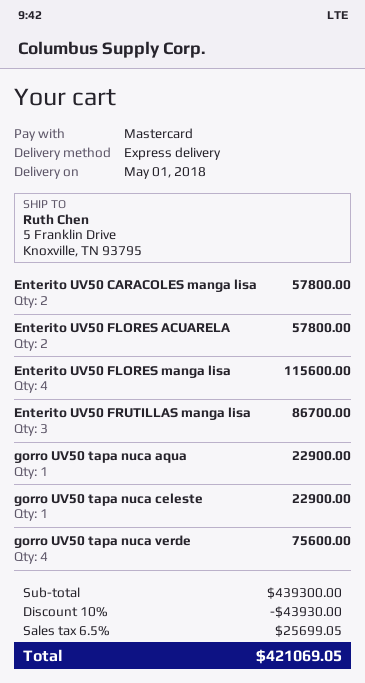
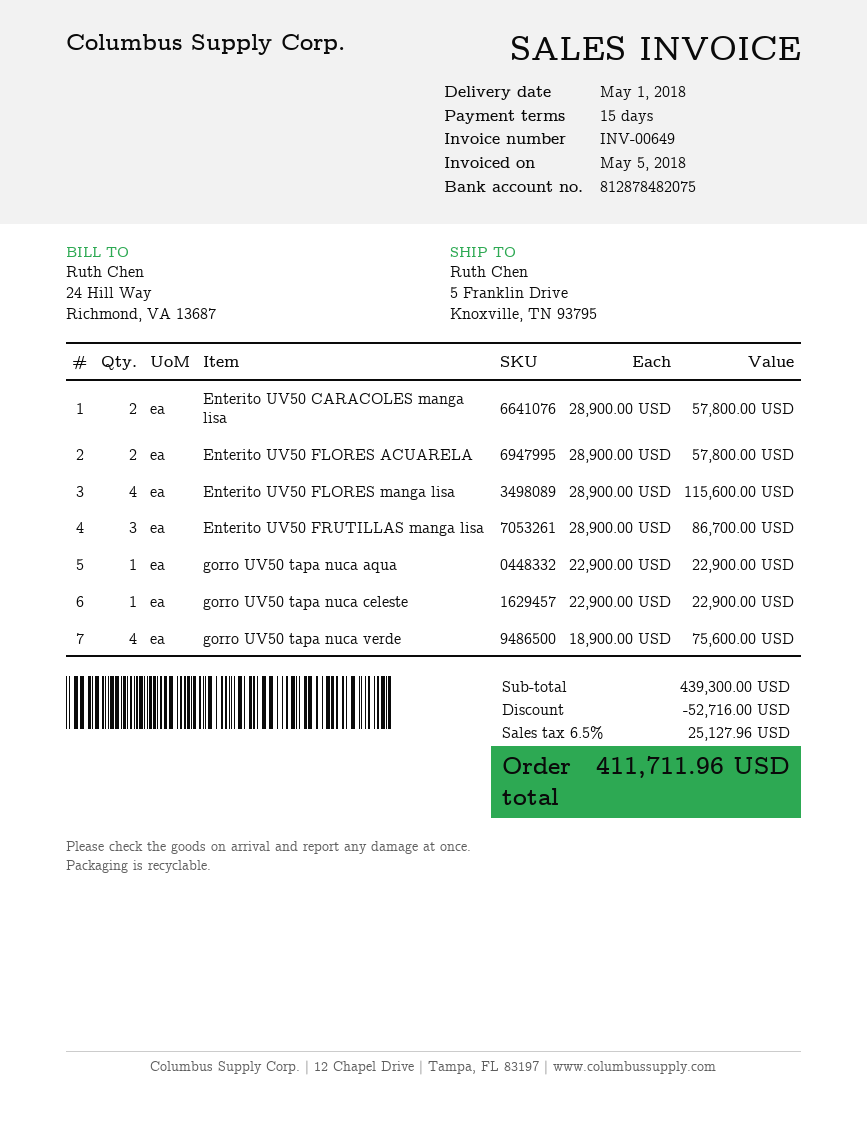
discount: 43930.00 -> 52716.00
tax: 6.5% = 25699.05 -> 6.5% = 25127.96
total: 421069.05 -> 411711.96

